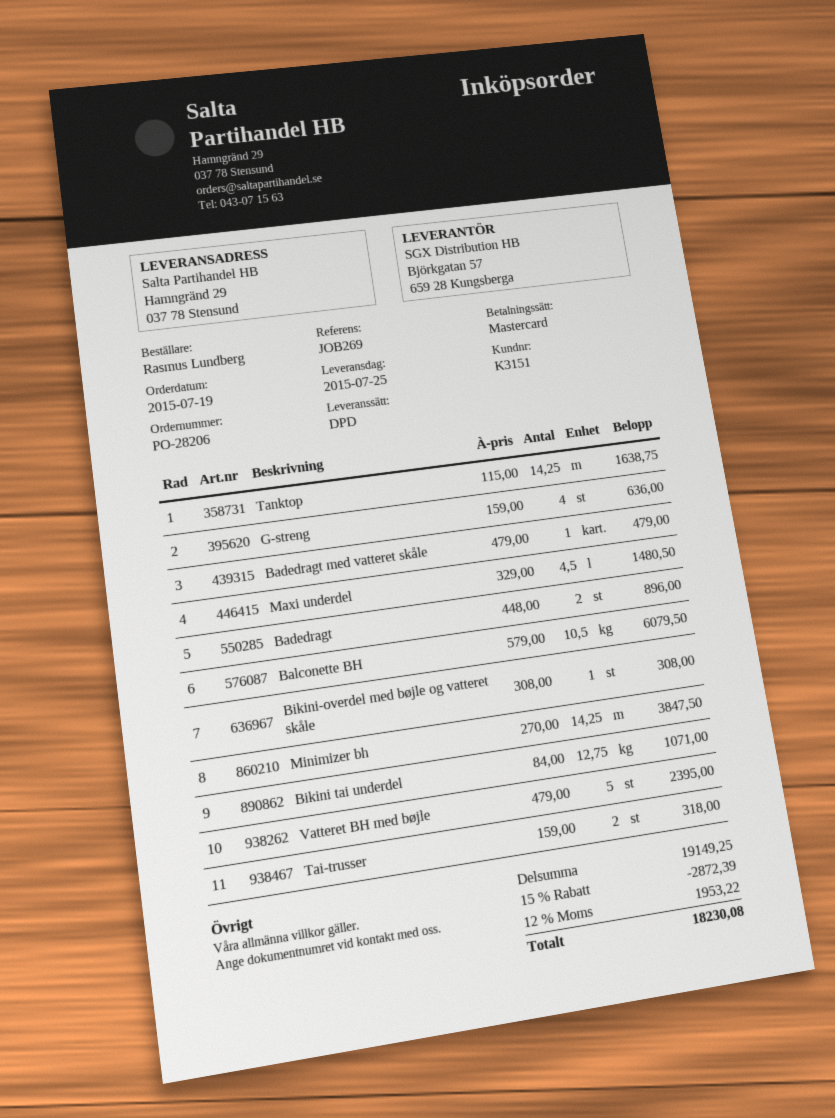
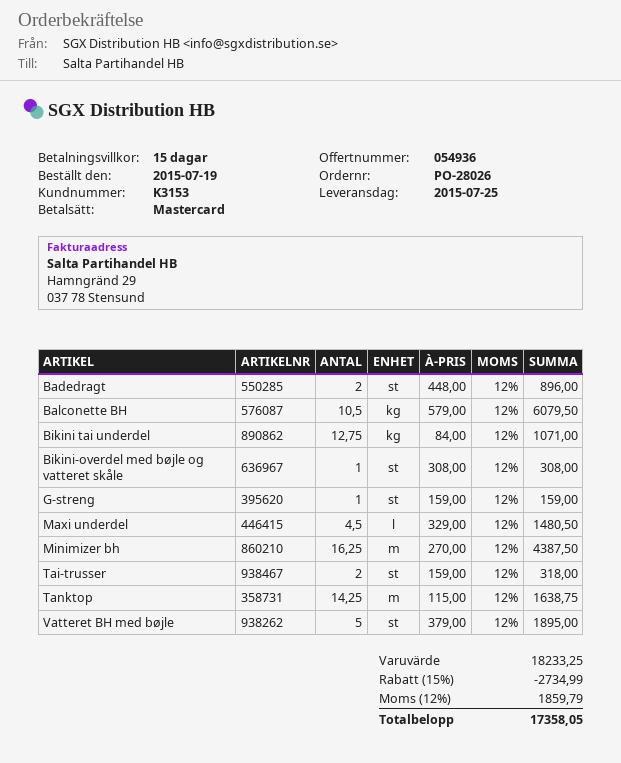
order number: PO-28206 -> PO-28026
customer number: K3151 -> K3153
G-streng: 4 x 159.00 = 636.00 -> 1 x 159.00 = 159.00
Badedragt med vatteret skåle: 1 x 479.00 = 479.00 -> none
Minimizer bh: 14.25 x 270.00 = 3847.50 -> 16.25 x 270.00 = 4387.50
Vatteret BH med bøjle: 5 x 479.00 = 2395.00 -> 5 x 379.00 = 1895.00
subtotal: 19149.25 -> 18233.25
discount: 15% = 2872.39 -> 15% = 2734.99
tax: 12% = 1953.22 -> 12% = 1859.79
total: 18230.08 -> 17358.05

